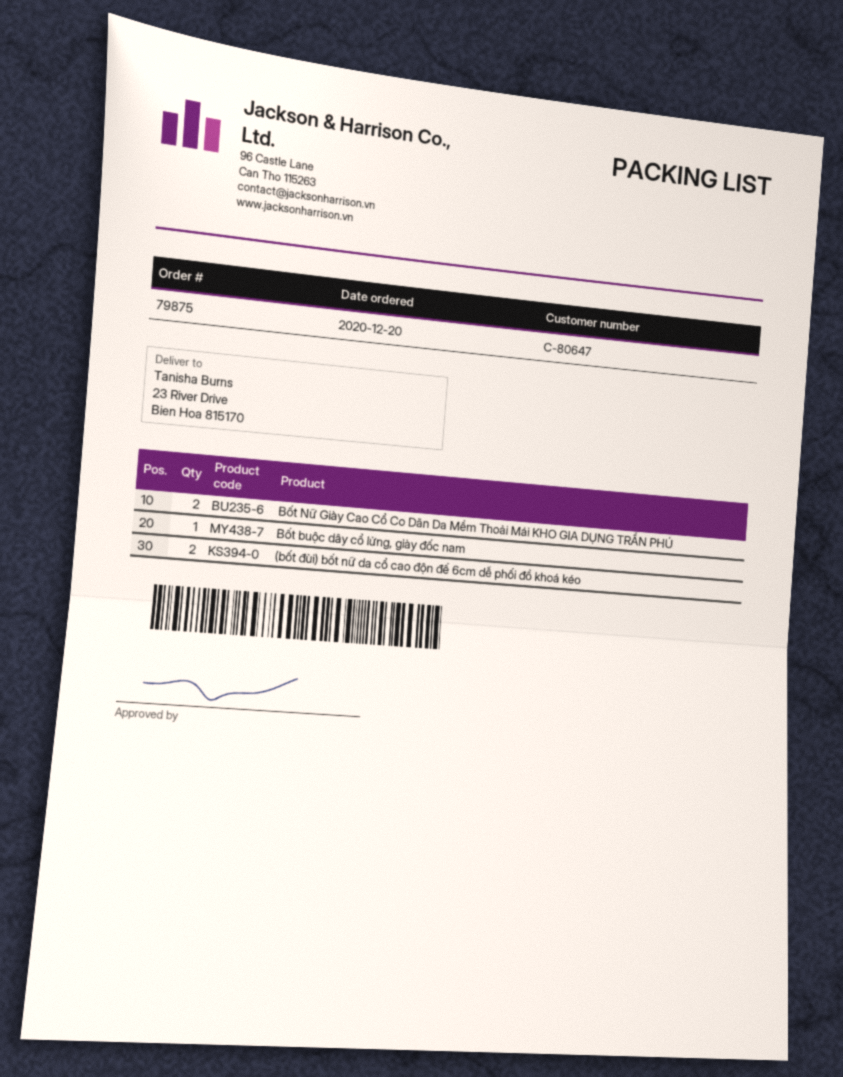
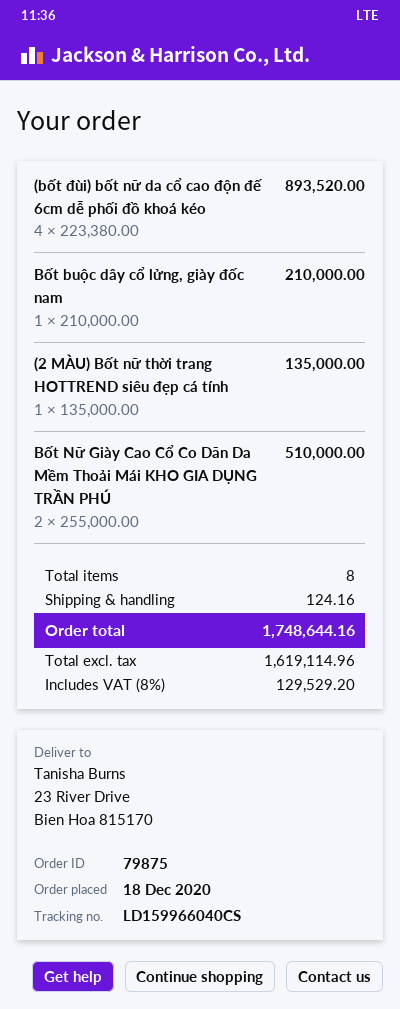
order date: 2020-12-20 -> 2020-12-18
(bốt đùi) bốt nữ da cổ cao độn đế 6cm dễ phối đồ khoá kéo: 2 -> 4
(2 MÀU) Bốt nữ thời trang HOTTREND siêu đẹp cá tính: none -> 1

